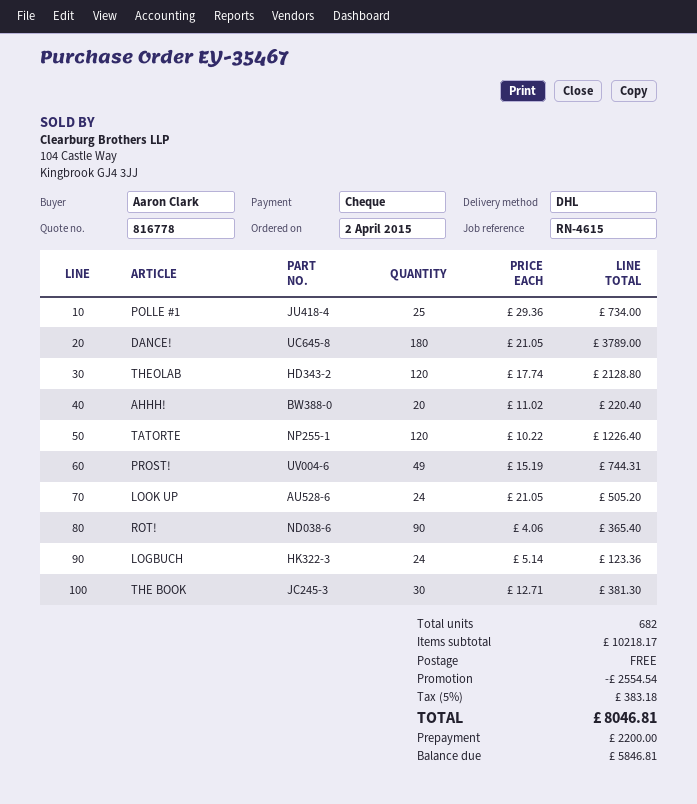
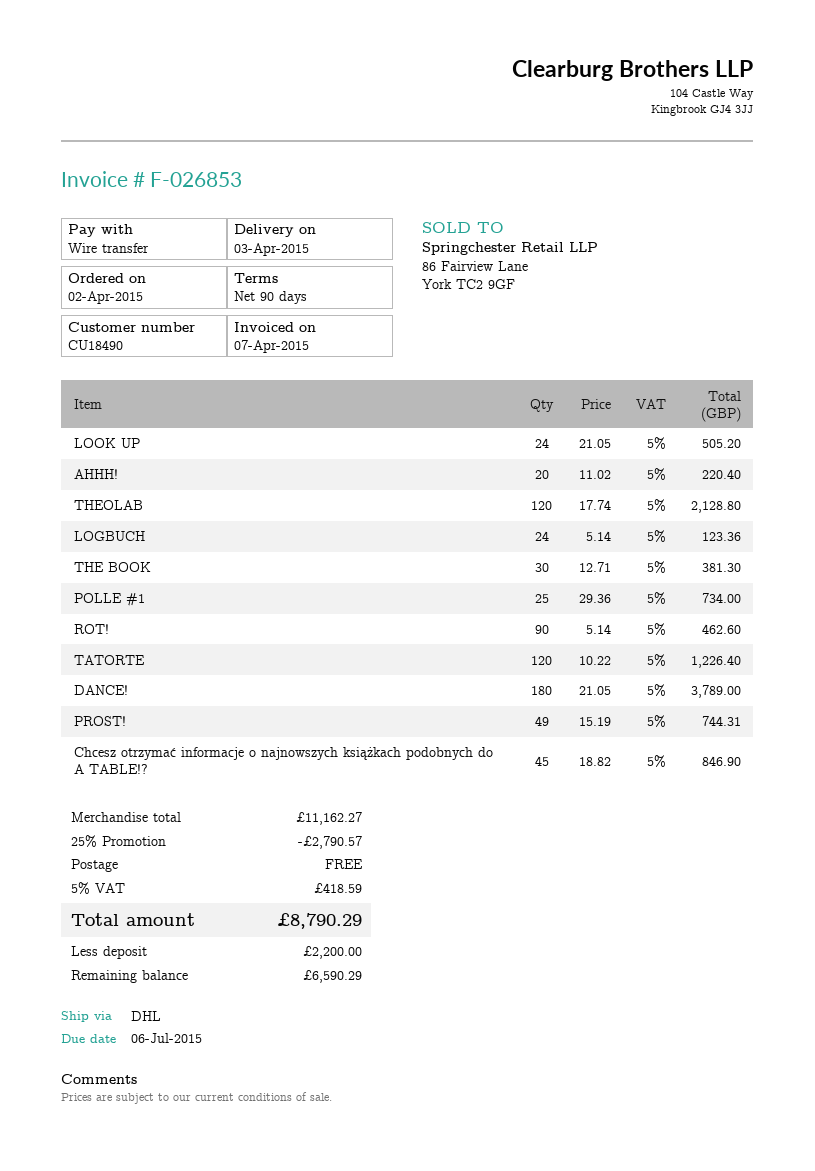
payment method: cheque -> bank transfer
ROT!: 90 x 4.06 = 365.40 -> 90 x 5.14 = 462.60
Chcesz otrzymać informacje o najnowszych książkach podobnych do A TABLE!?: none -> 45 x 18.82 = 846.90
subtotal: 10218.17 -> 11162.27
discount: 2554.54 -> 2790.57
tax: 5% = 383.18 -> 5% = 418.59
total: 8046.81 -> 8790.29
balance: 5846.81 -> 6590.29

